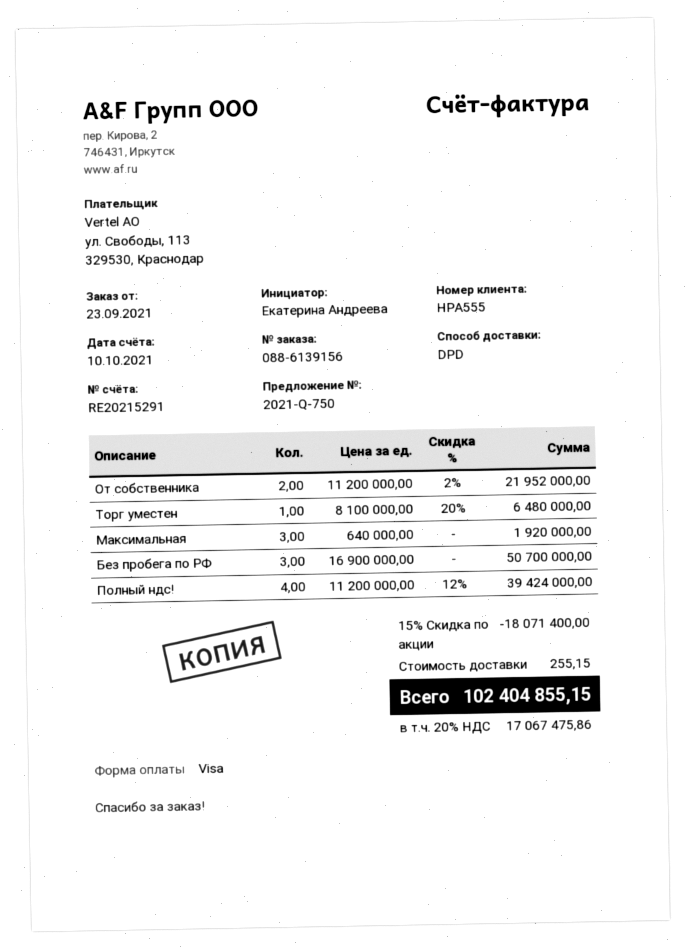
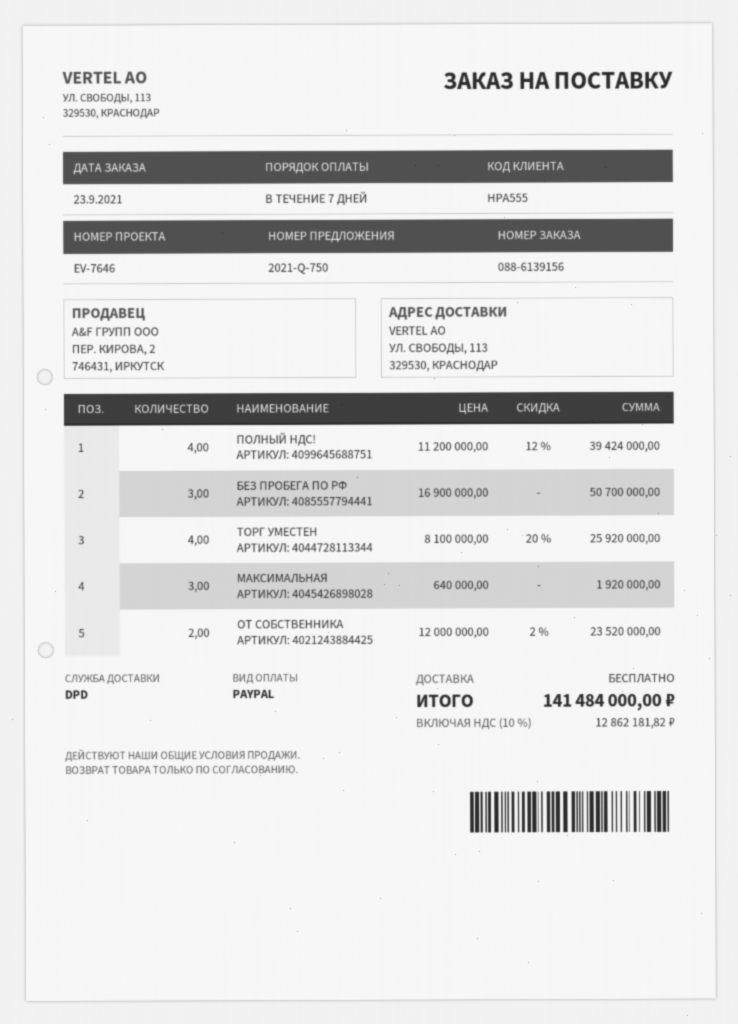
payment method: Visa -> PayPal
От собственника: 2 x 11200000.00 - 2% = 21952000.00 -> 2 x 12000000.00 - 2% = 23520000.00
Торг уместен: 1 x 8100000.00 - 20% = 6480000.00 -> 4 x 8100000.00 - 20% = 25920000.00
discount: 15% = 18071400.00 -> none
shipping: 255.15 -> 0.00
tax: 20% = 17067475.86 -> 10% = 12862181.82
total: 102404855.15 -> 141484000.00

